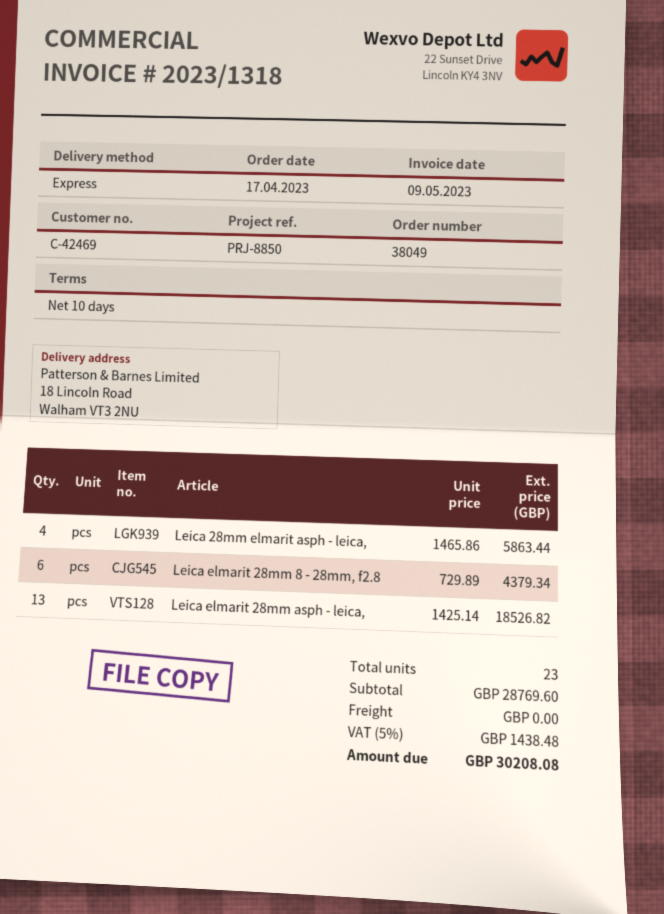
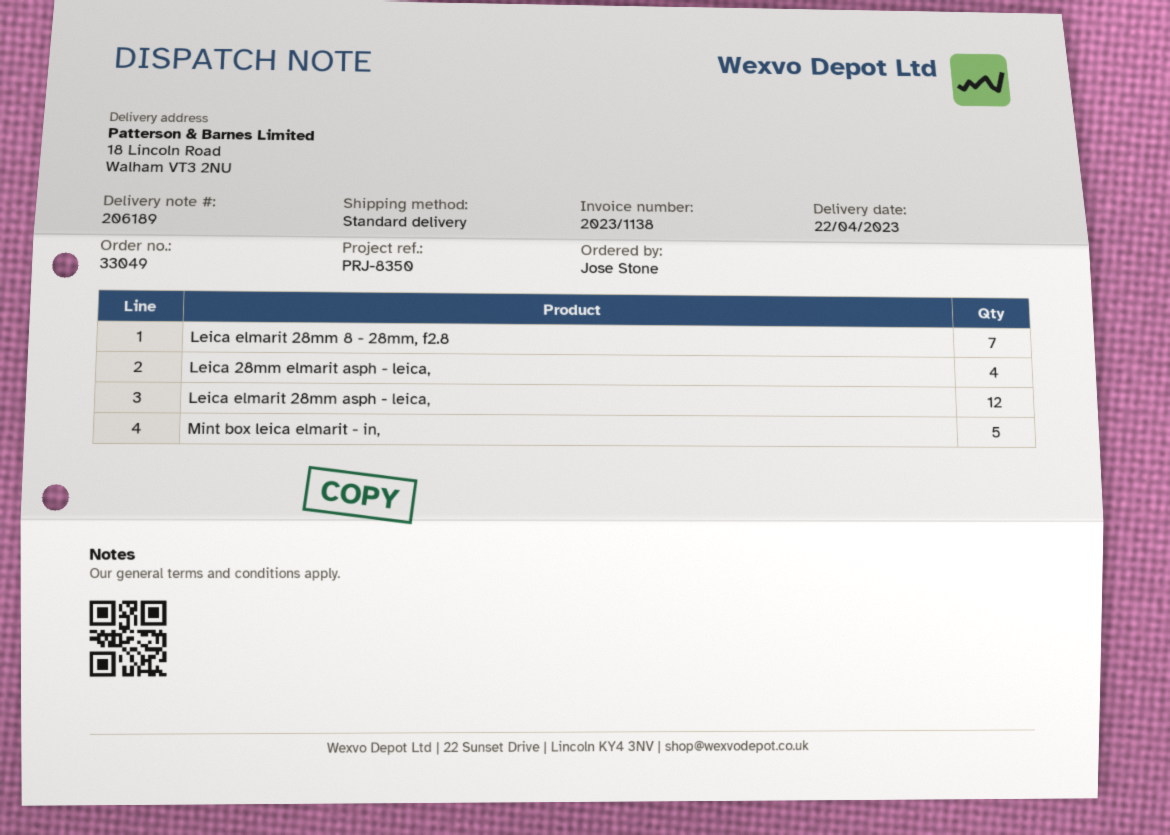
order number: 38049 -> 33049
invoice number: 2023/1318 -> 2023/1138
reference: PRJ-8850 -> PRJ-8350
shipping method: express -> standard
Leica elmarit 28mm 8 - 28mm, f2.8: 6 -> 7
Leica elmarit 28mm asph - leica,: 13 -> 12
Mint box leica elmarit - in,: none -> 5

